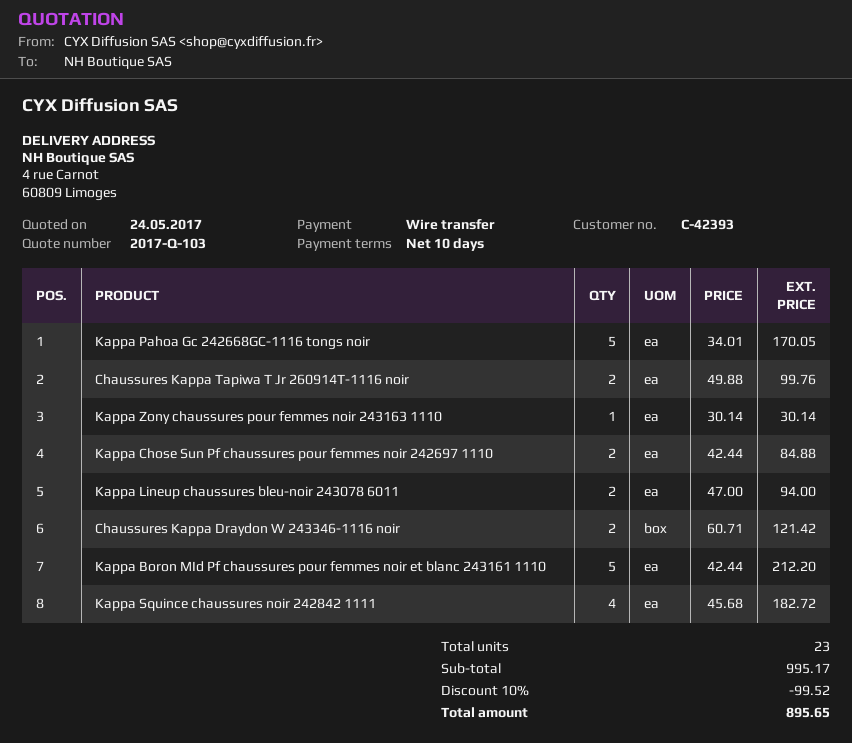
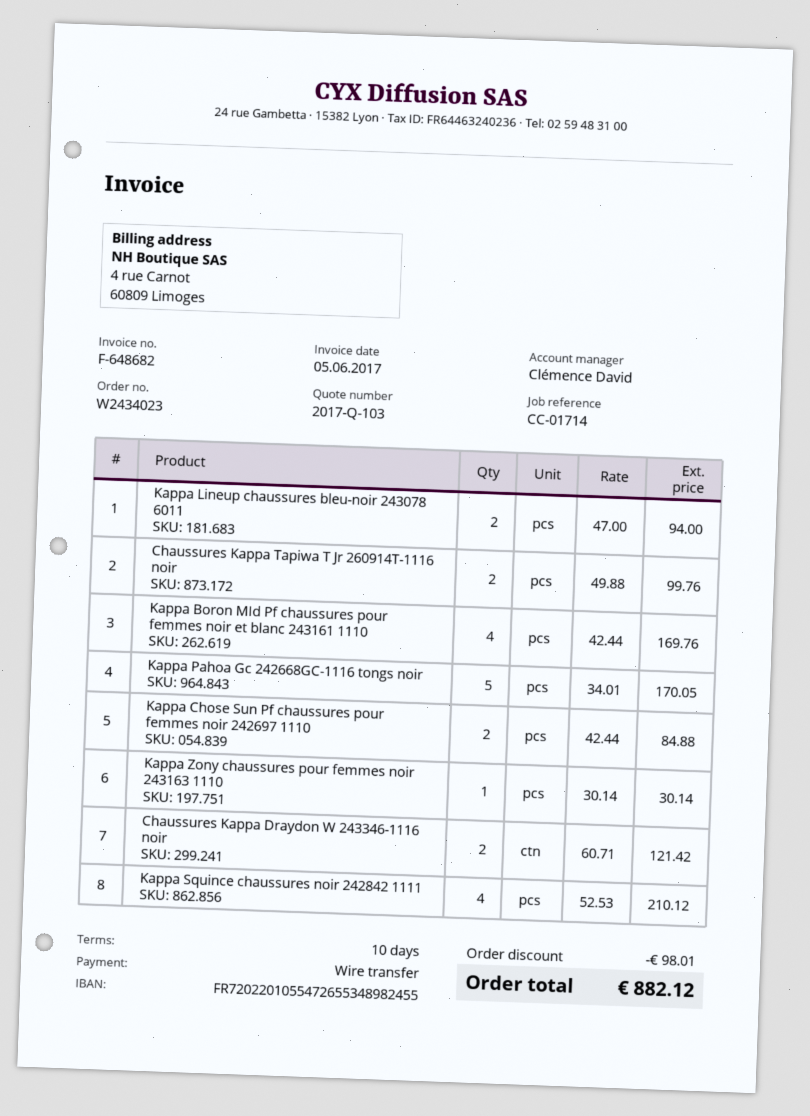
Kappa Boron MId Pf chaussures pour femmes noir et blanc 243161 1110: 5 x 42.44 = 212.20 -> 4 x 42.44 = 169.76
Kappa Squince chaussures noir 242842 1111: 4 x 45.68 = 182.72 -> 4 x 52.53 = 210.12
discount: 99.52 -> 98.01
total: 895.65 -> 882.12

